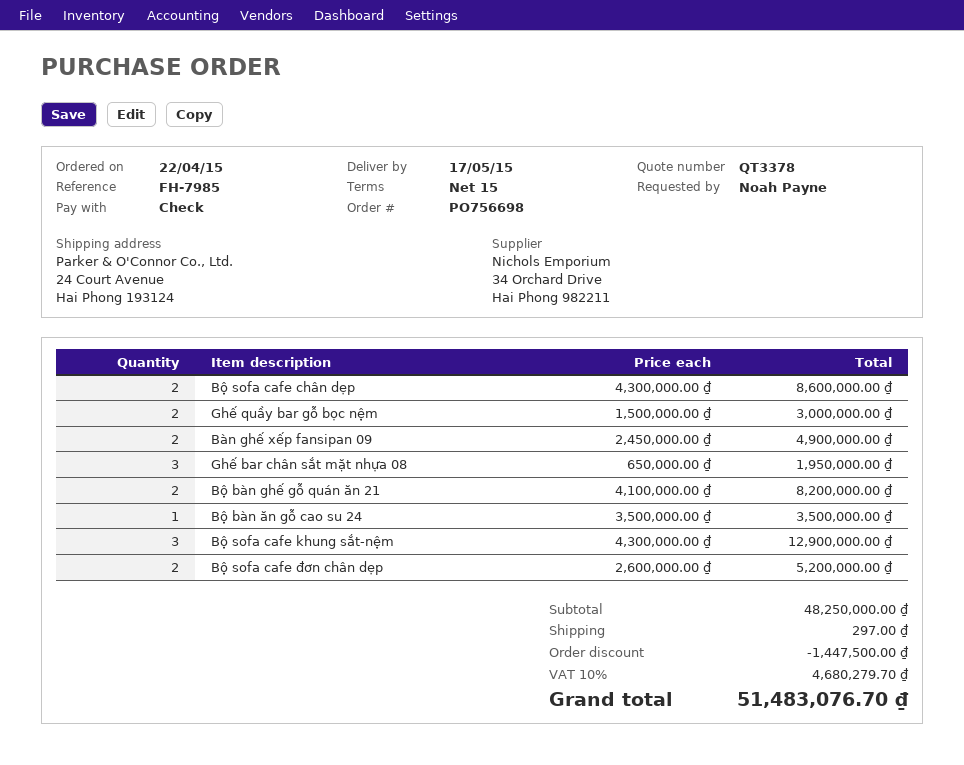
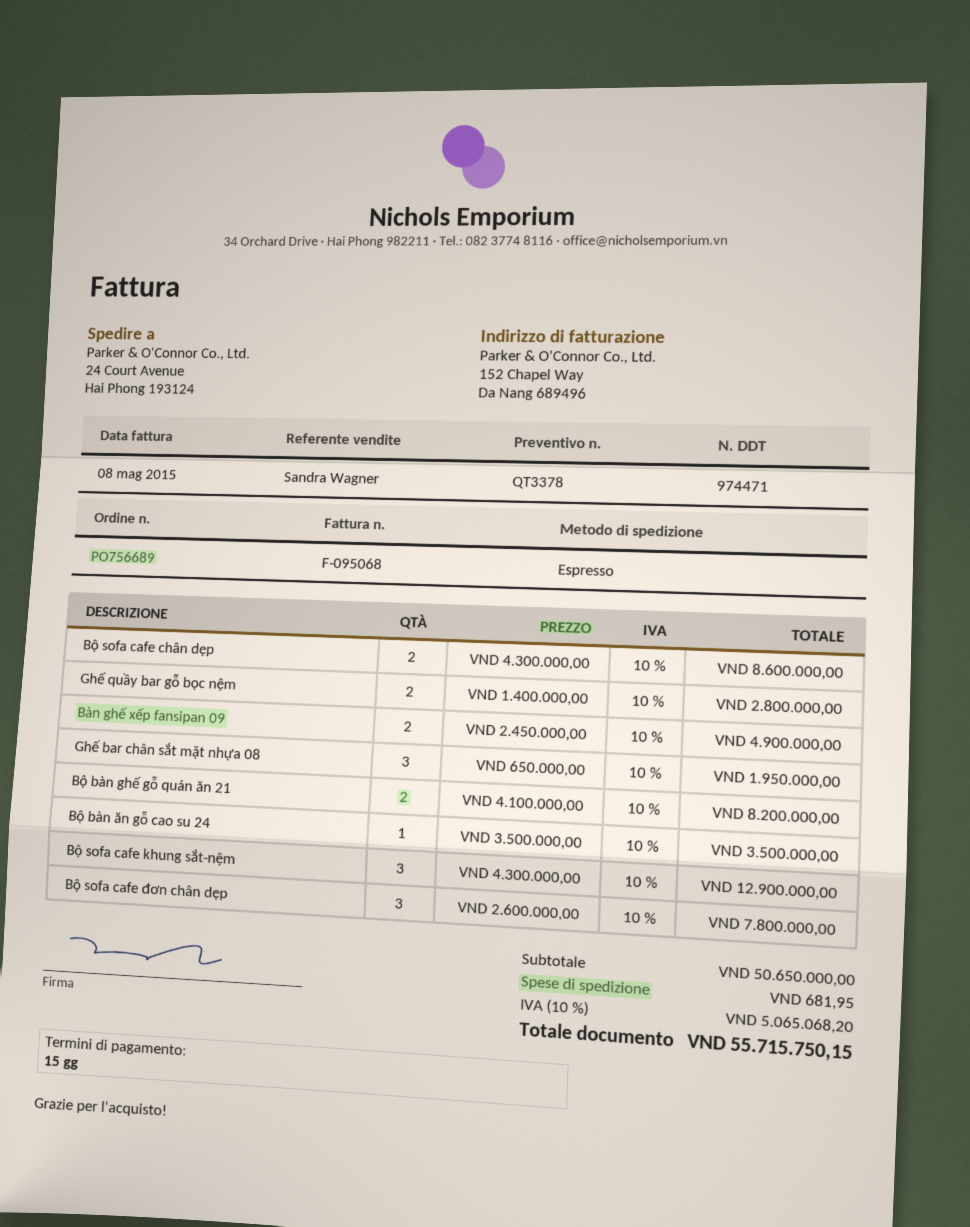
order number: PO756698 -> PO756689
Ghế quầy bar gỗ bọc nệm: 2 x 1500000.00 = 3000000.00 -> 2 x 1400000.00 = 2800000.00
Bộ sofa cafe đơn chân dẹp: 2 x 2600000.00 = 5200000.00 -> 3 x 2600000.00 = 7800000.00
subtotal: 48250000.00 -> 50650000.00
discount: 1447500.00 -> none
shipping: 297.00 -> 681.95
tax: 10% = 4680279.70 -> 10% = 5065068.20
total: 51483076.70 -> 55715750.15

